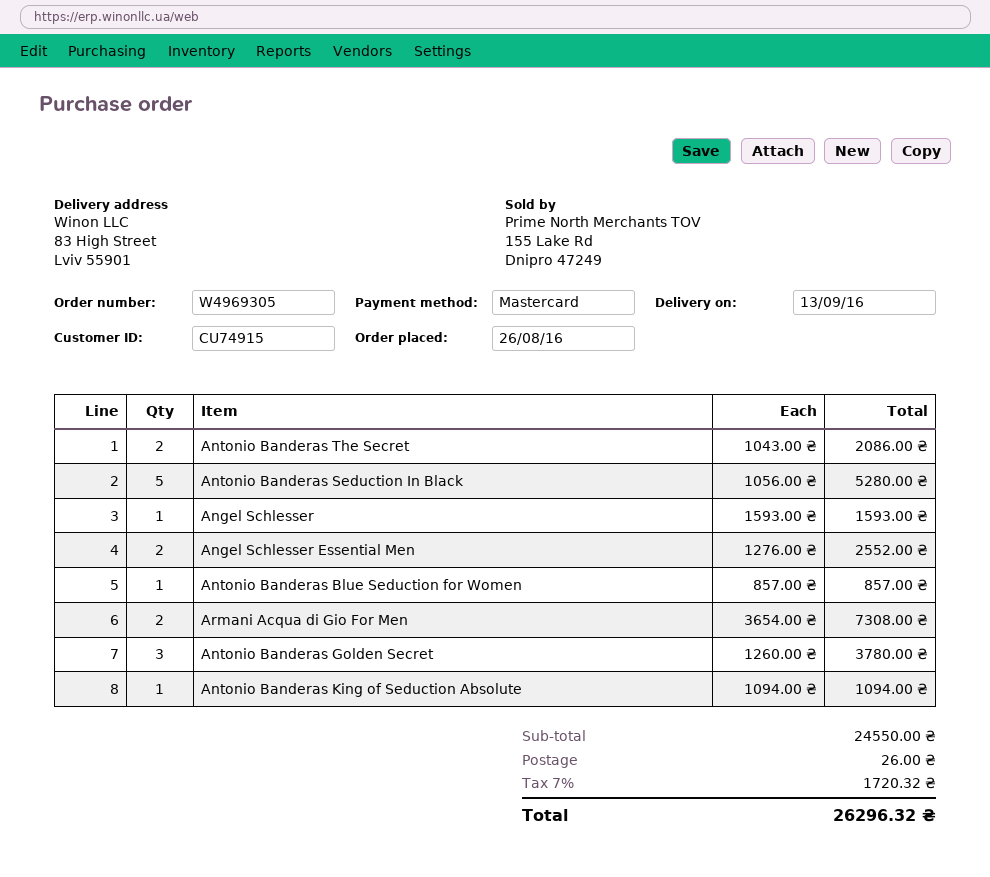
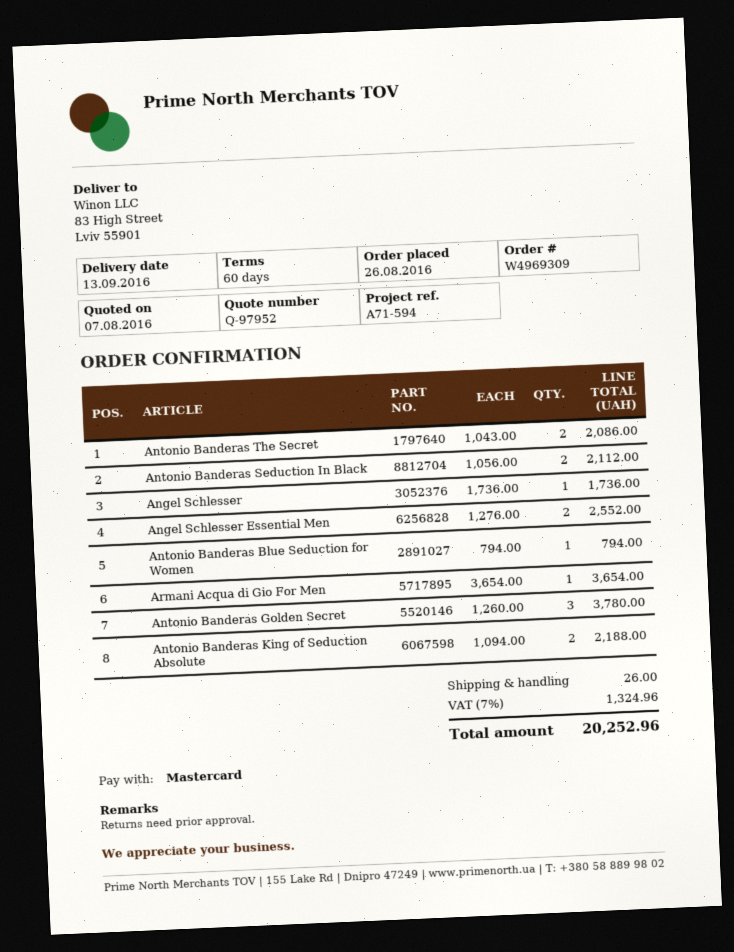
order number: W4969305 -> W4969309
Antonio Banderas Seduction In Black: 5 x 1056.00 = 5280.00 -> 2 x 1056.00 = 2112.00
Angel Schlesser: 1 x 1593.00 = 1593.00 -> 1 x 1736.00 = 1736.00
Antonio Banderas Blue Seduction for Women: 1 x 857.00 = 857.00 -> 1 x 794.00 = 794.00
Armani Acqua di Gio For Men: 2 x 3654.00 = 7308.00 -> 1 x 3654.00 = 3654.00
Antonio Banderas King of Seduction Absolute: 1 x 1094.00 = 1094.00 -> 2 x 1094.00 = 2188.00
tax: 7% = 1720.32 -> 7% = 1324.96
total: 26296.32 -> 20252.96

